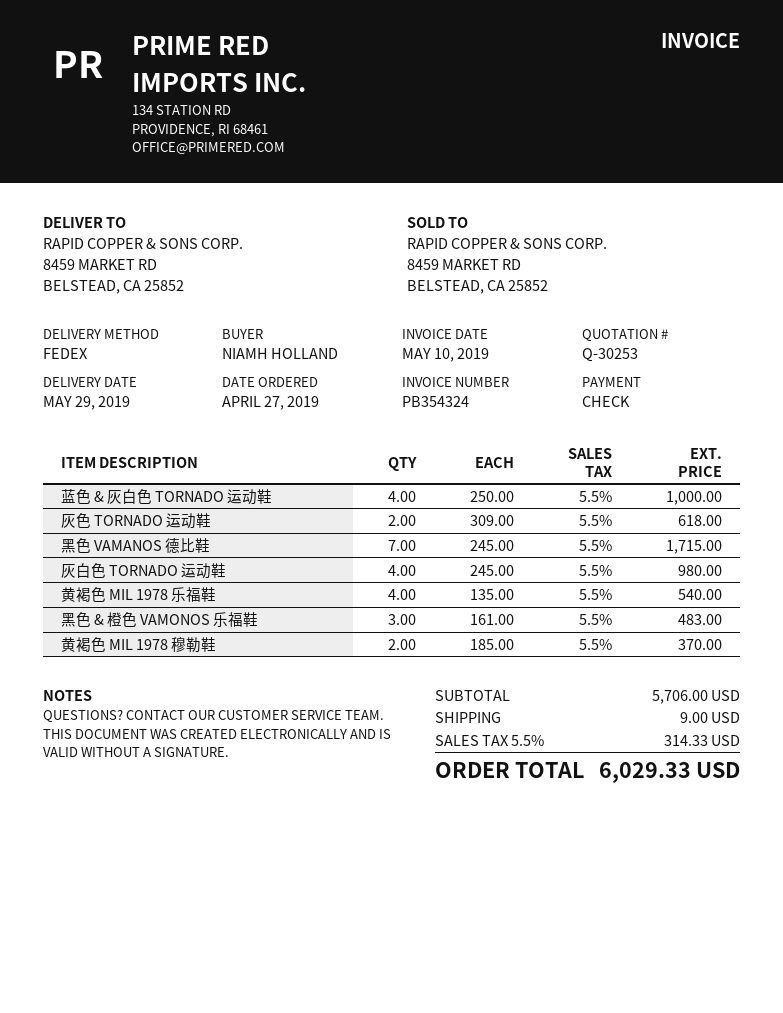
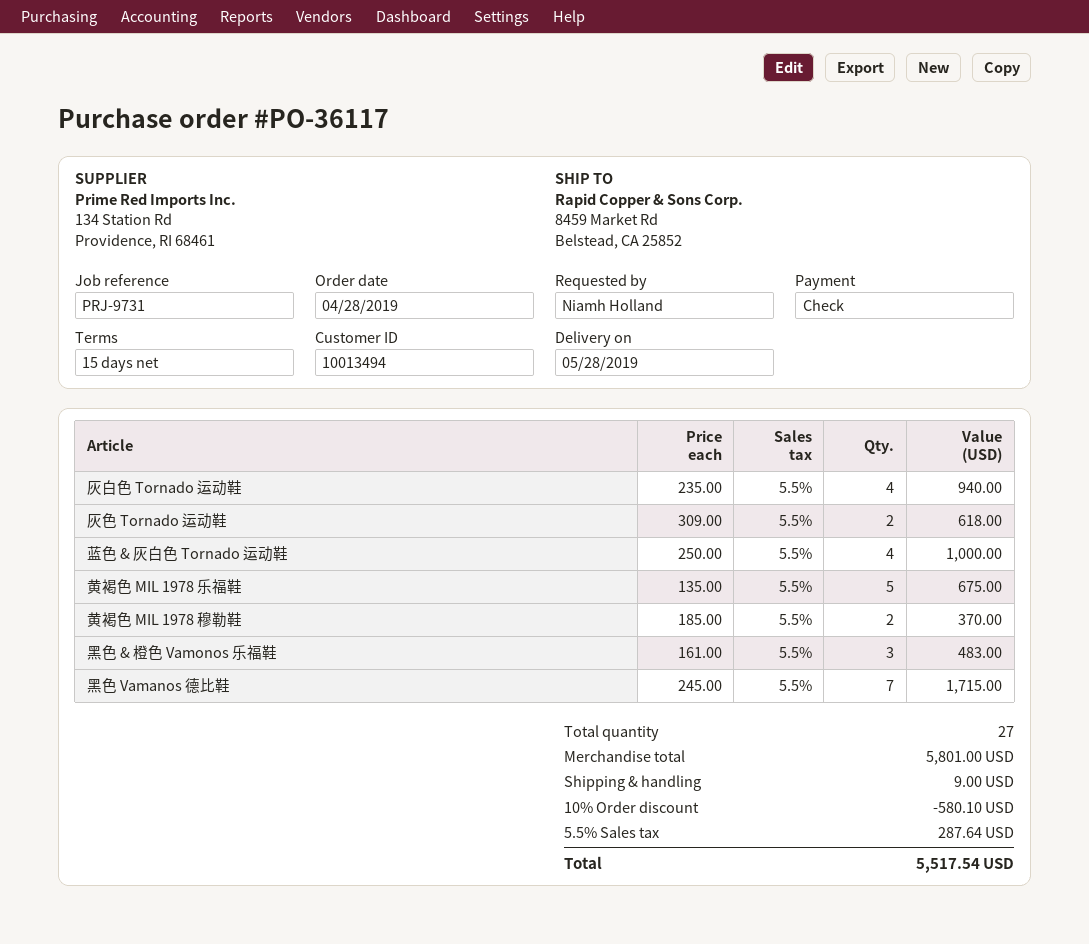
order date: 2019-04-27 -> 2019-04-28
delivery date: 2019-05-29 -> 2019-05-28
灰白色 TORNADO 运动鞋: 4 x 245.00 = 980.00 -> 4 x 235.00 = 940.00
黄褐色 MIL 1978 乐福鞋: 4 x 135.00 = 540.00 -> 5 x 135.00 = 675.00
subtotal: 5706.00 -> 5801.00
discount: none -> 10% = 580.10
tax: 5.5% = 314.33 -> 5.5% = 287.64
total: 6029.33 -> 5517.54

